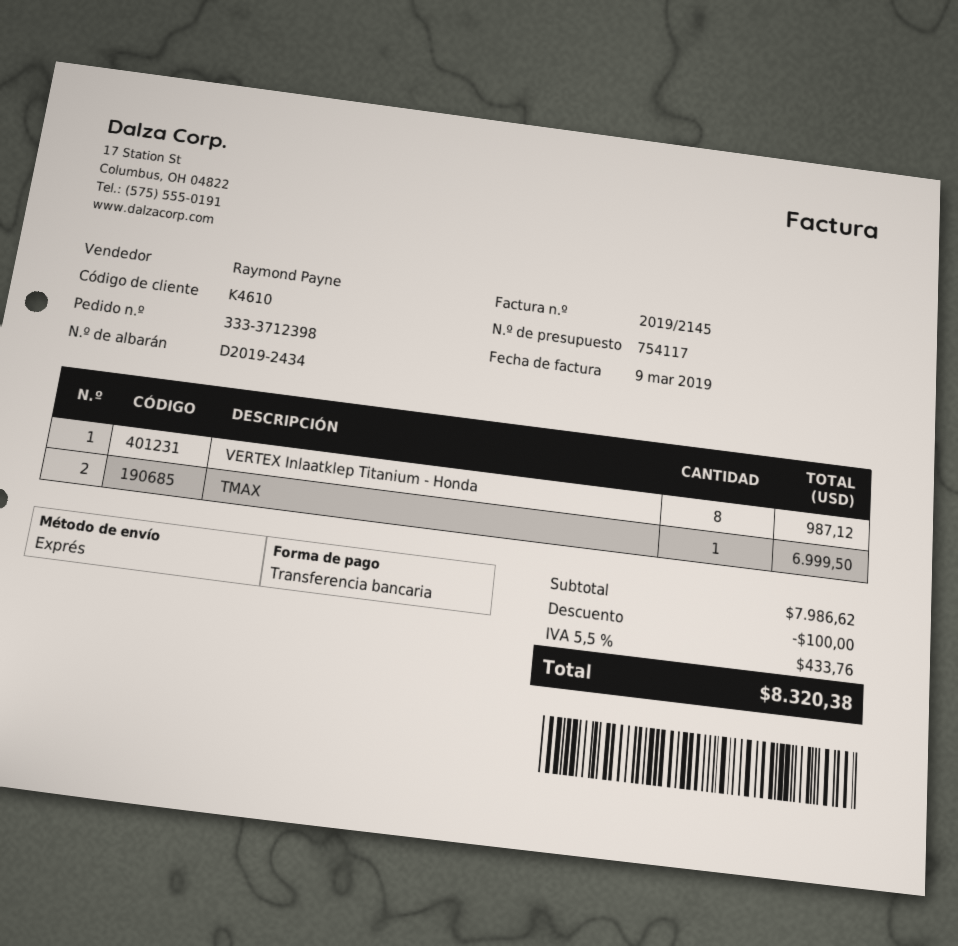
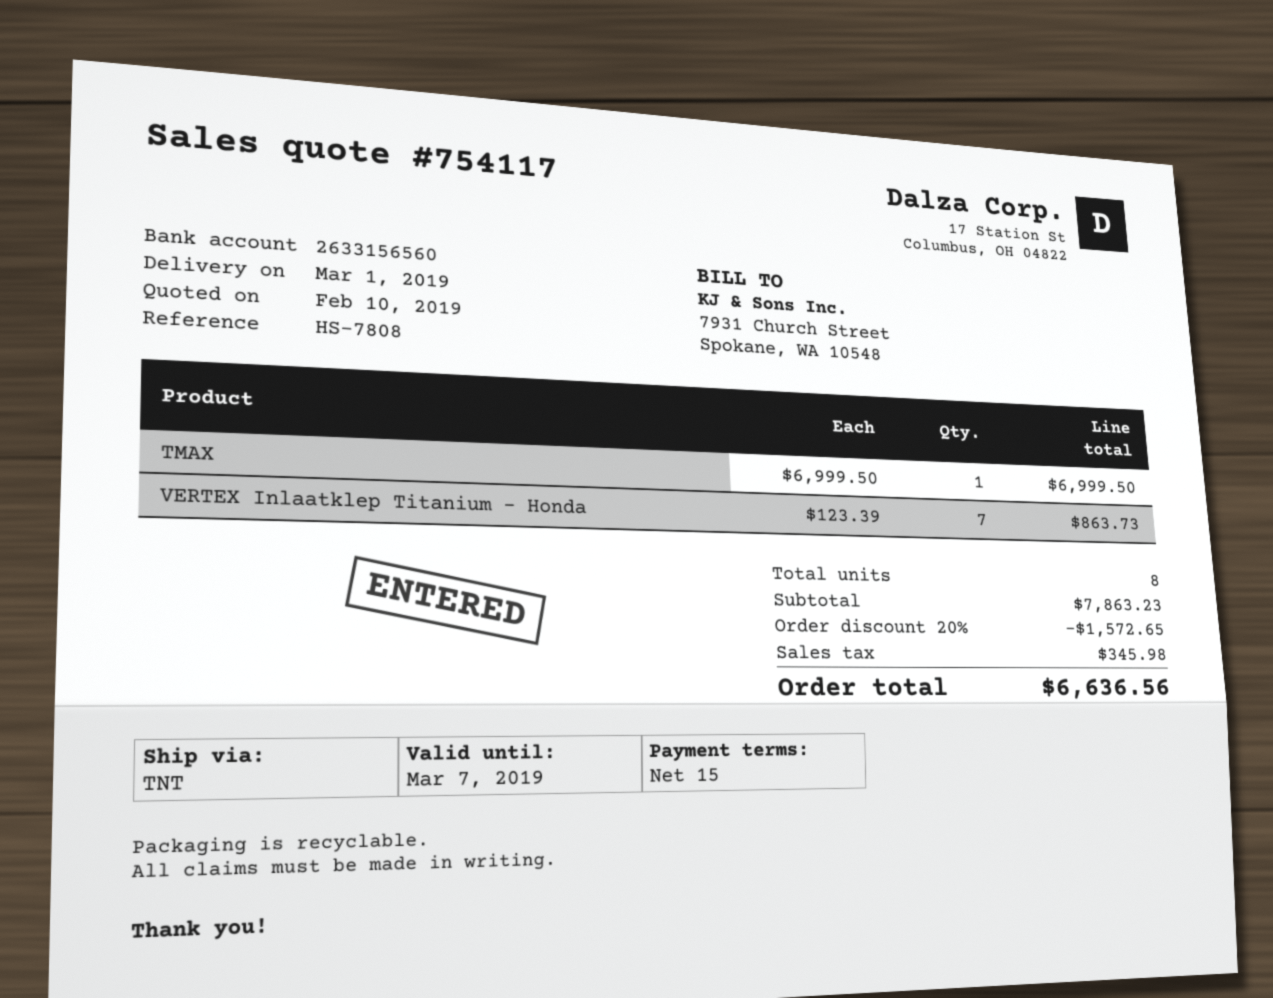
shipping method: express -> TNT
VERTEX Inlaatklep Titanium - Honda: 8 for 987.12 -> 7 for 863.73
subtotal: 7986.62 -> 7863.23
discount: 100.00 -> 1572.65
tax: 433.76 -> 345.98
total: 8320.38 -> 6636.56

